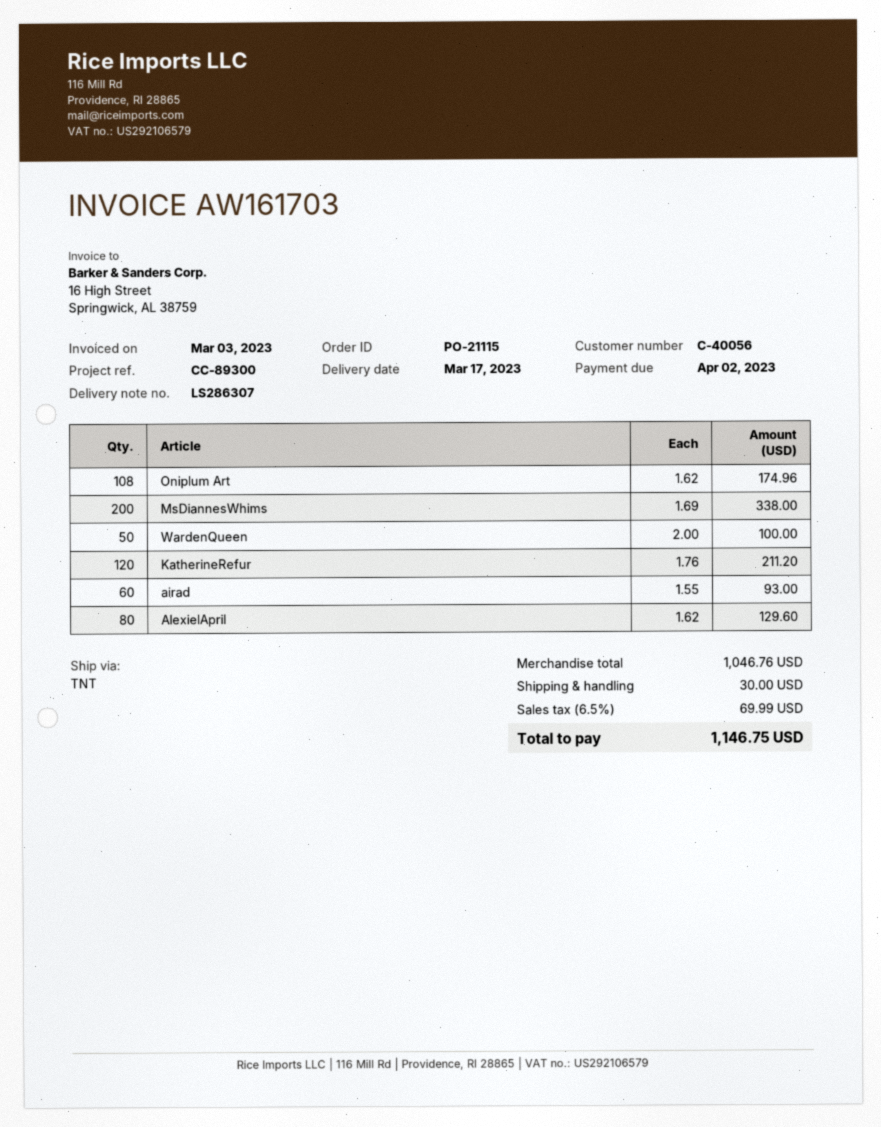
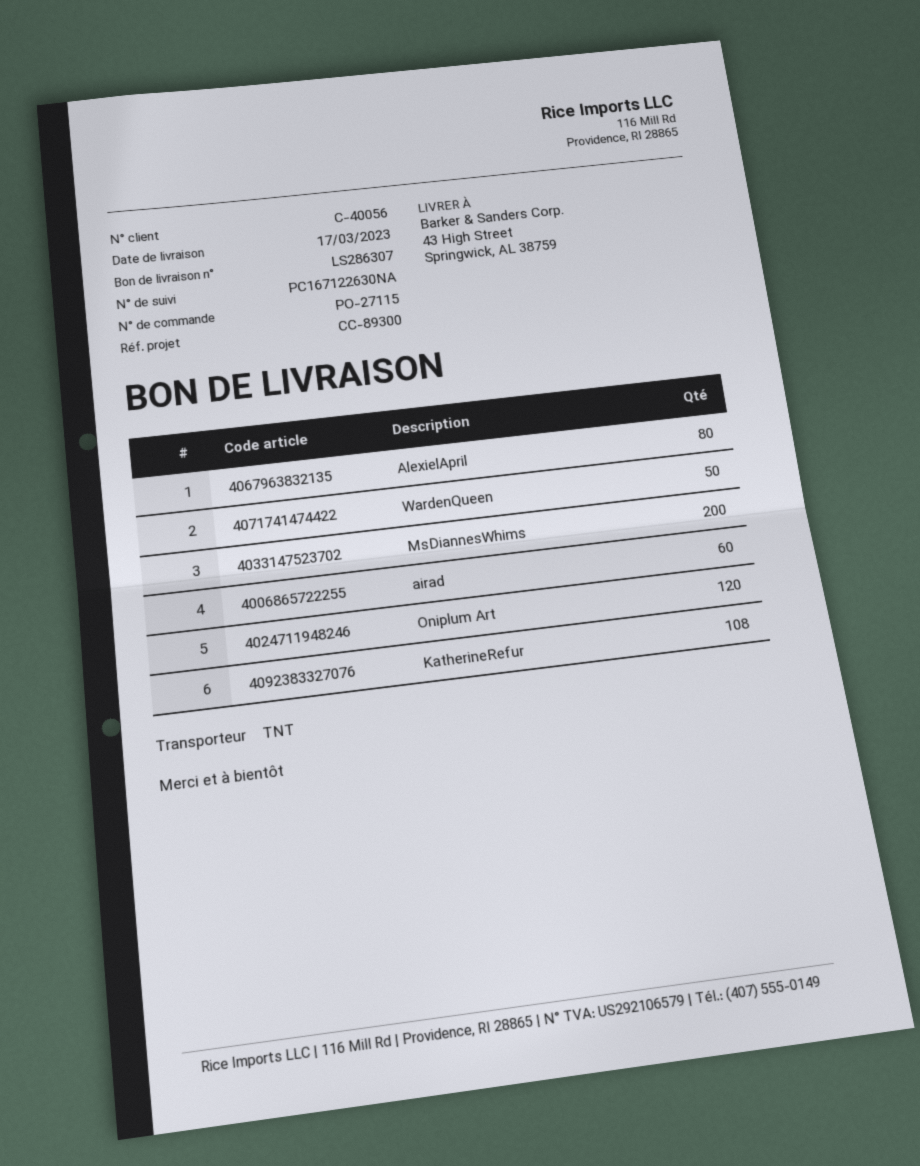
order number: PO-21115 -> PO-27115
Oniplum Art: 108 -> 120
KatherineRefur: 120 -> 108

